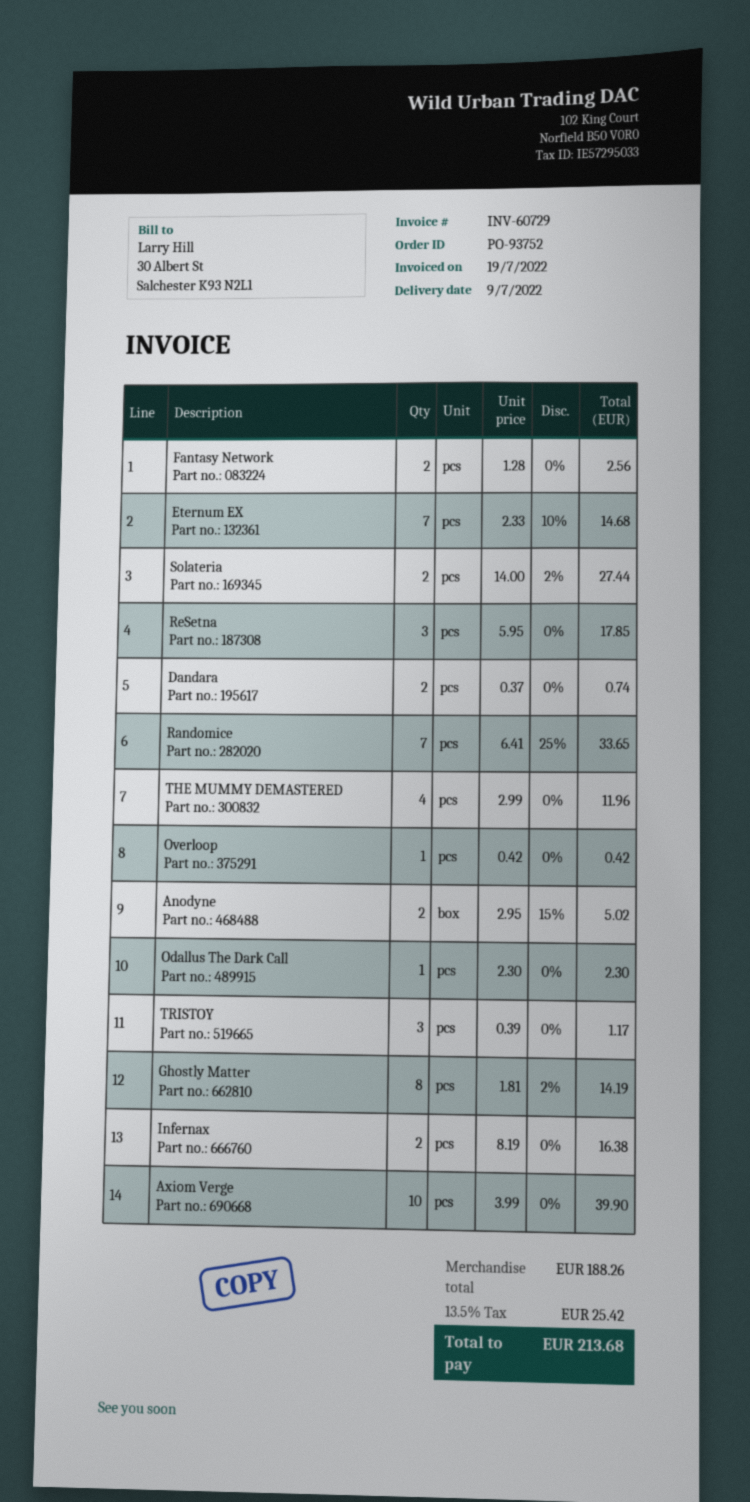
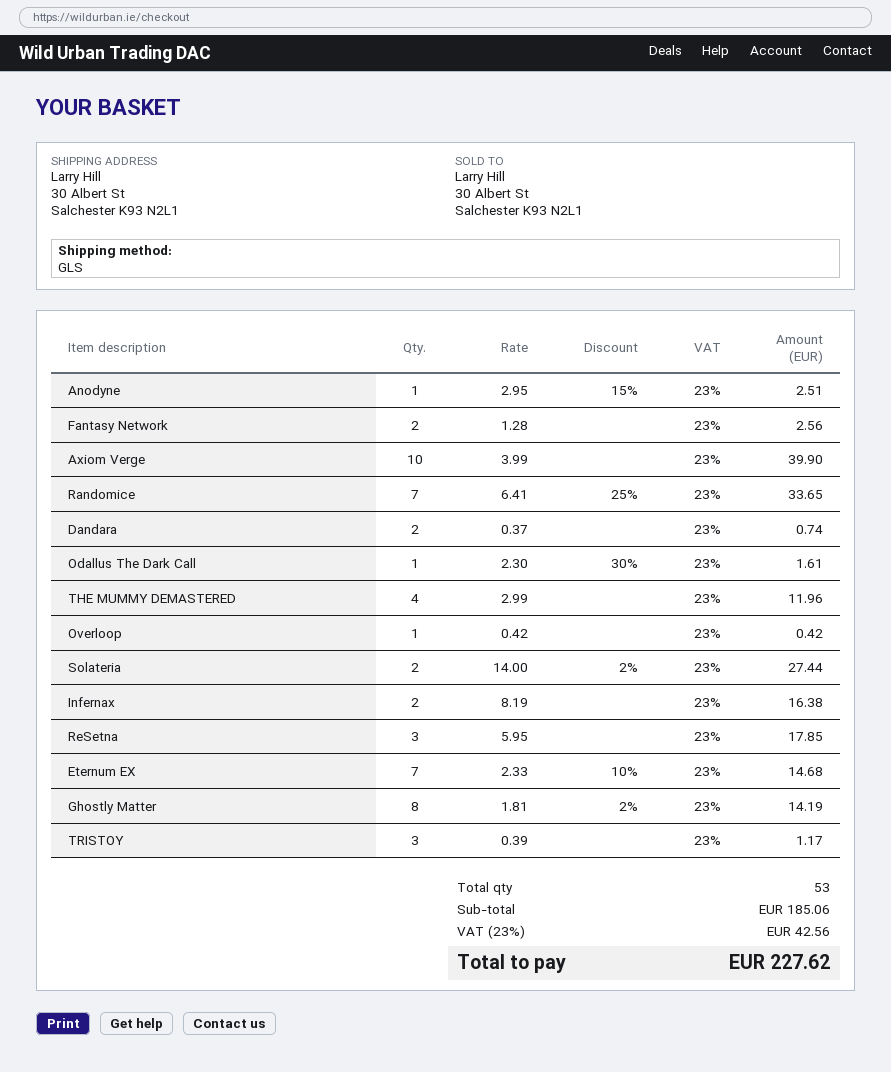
Anodyne: 2 x 2.95 - 15% = 5.02 -> 1 x 2.95 - 15% = 2.51
Odallus The Dark Call: 1 x 2.30 = 2.30 -> 1 x 2.30 - 30% = 1.61
subtotal: 188.26 -> 185.06
tax: 13.5% = 25.42 -> 23% = 42.56
total: 213.68 -> 227.62

